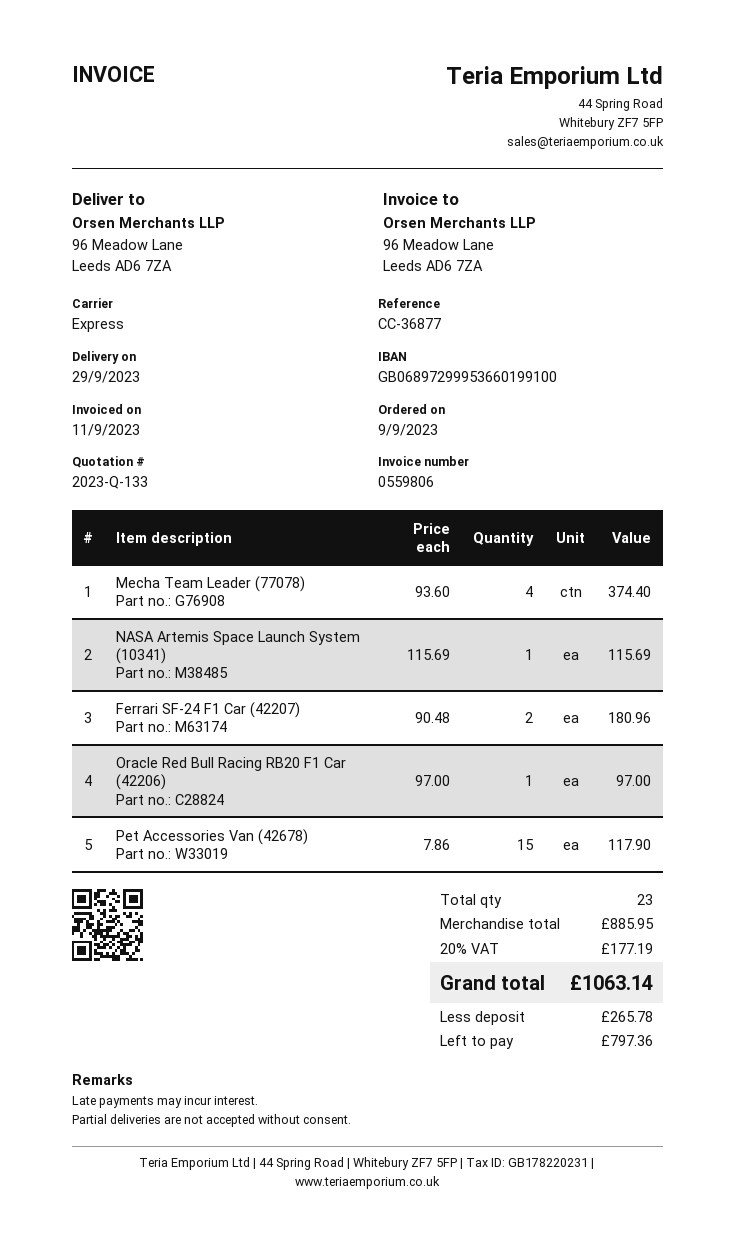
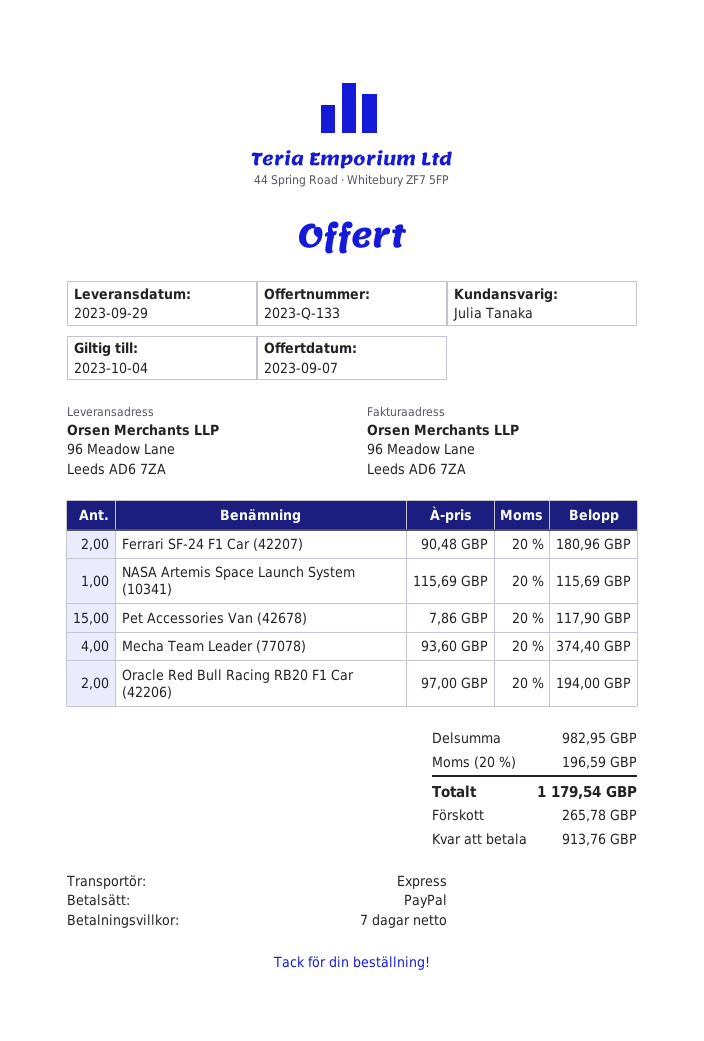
Oracle Red Bull Racing RB20 F1 Car (42206): 1 x 97.00 = 97.00 -> 2 x 97.00 = 194.00
subtotal: 885.95 -> 982.95
tax: 20% = 177.19 -> 20% = 196.59
total: 1063.14 -> 1179.54
balance: 797.36 -> 913.76

